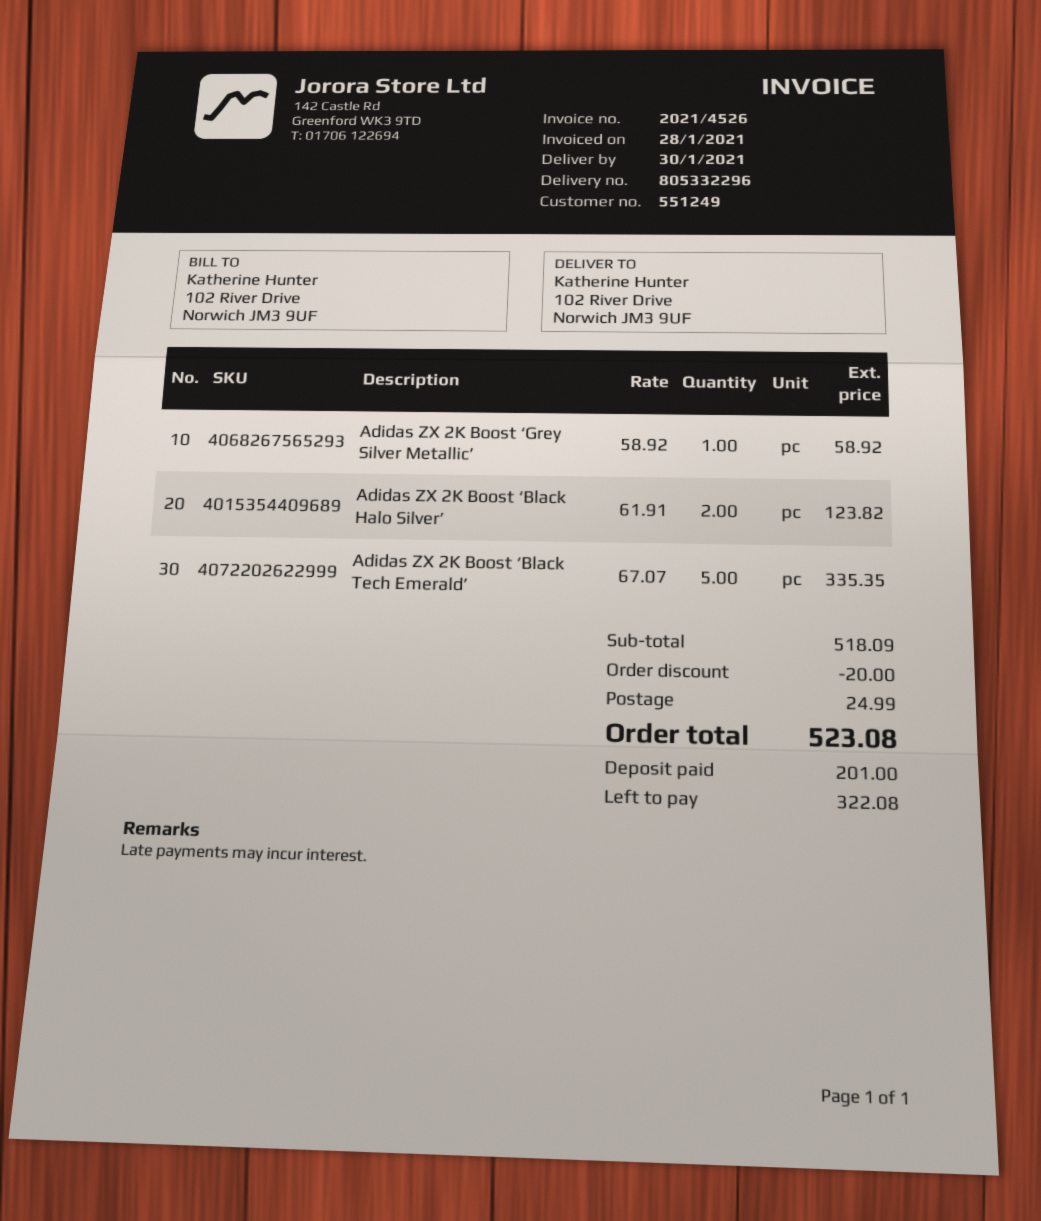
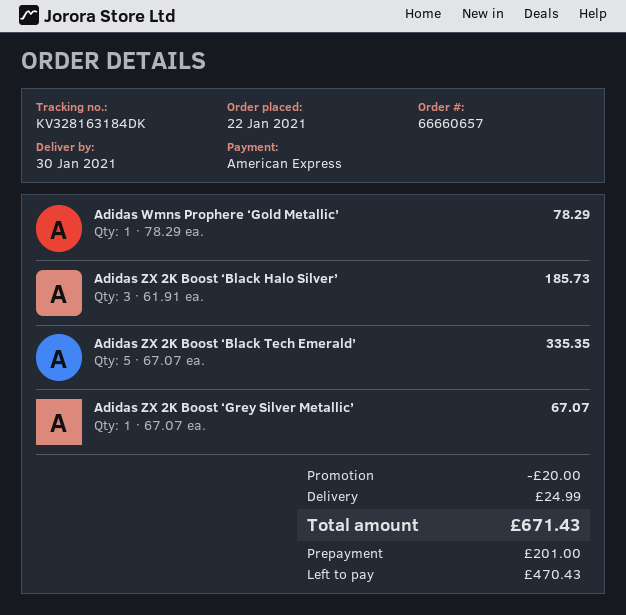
Adidas ZX 2K Boost ‘Grey Silver Metallic’: 1 x 58.92 = 58.92 -> 1 x 67.07 = 67.07
Adidas ZX 2K Boost ‘Black Halo Silver’: 2 x 61.91 = 123.82 -> 3 x 61.91 = 185.73
Adidas Wmns Prophere ‘Gold Metallic’: none -> 1 x 78.29 = 78.29
total: 523.08 -> 671.43
balance: 322.08 -> 470.43

